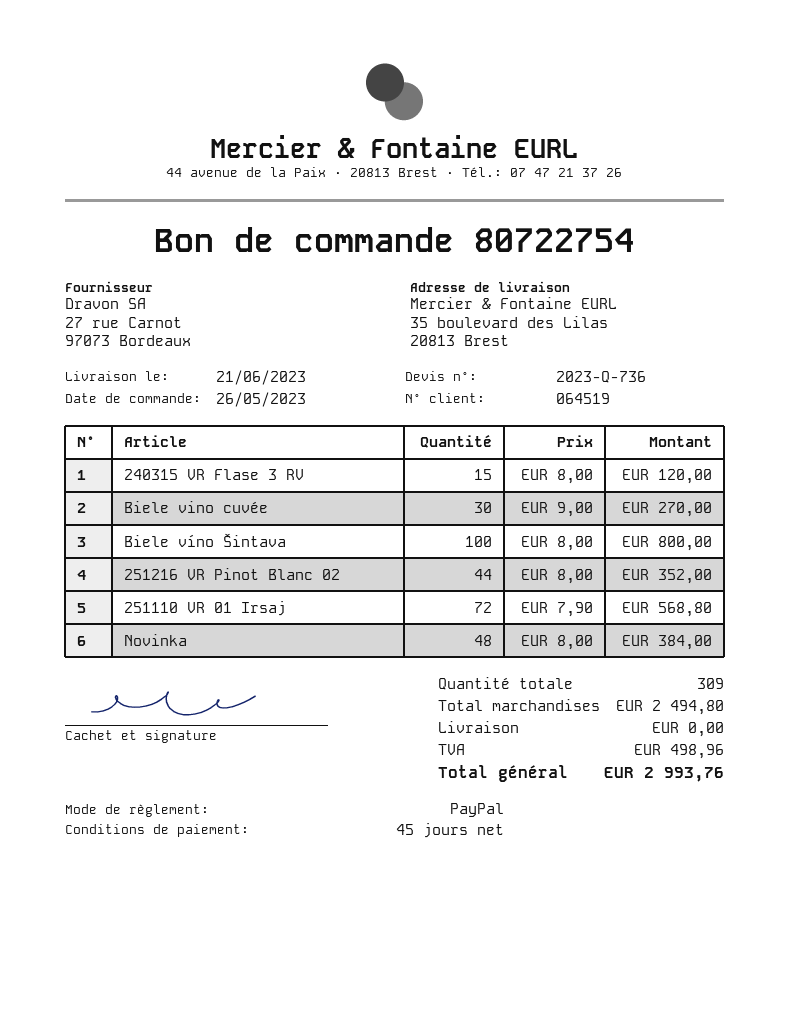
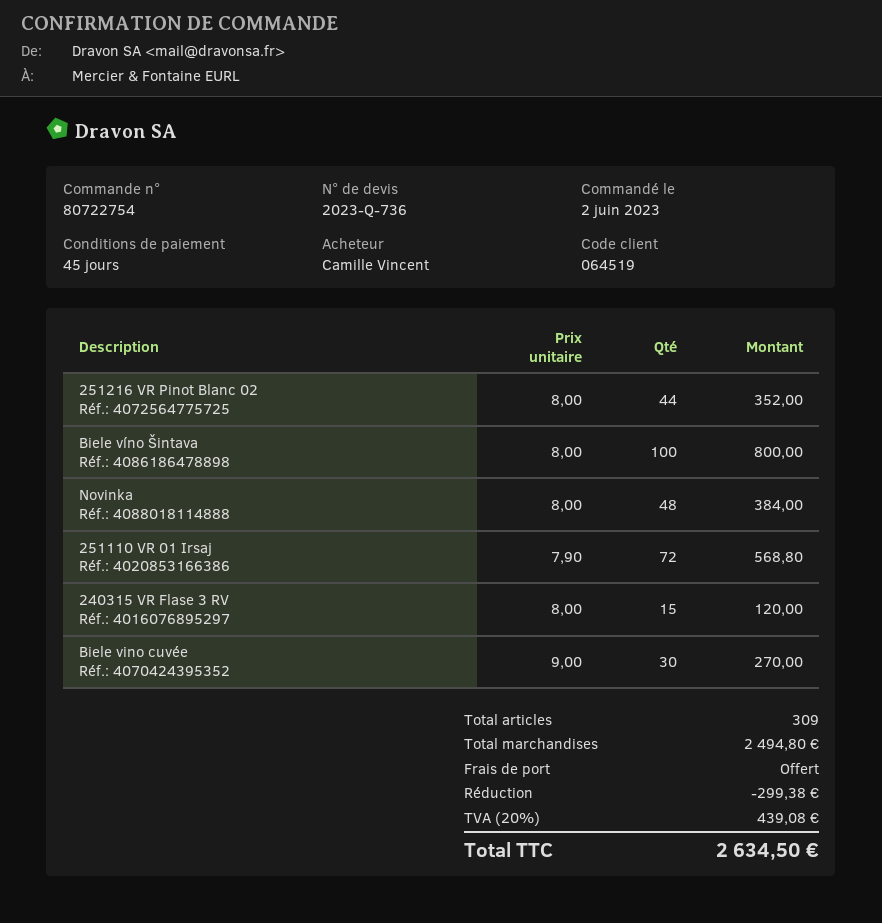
order date: 2023-05-26 -> 2023-06-02
discount: none -> 299.38
tax: 498.96 -> 439.08
total: 2993.76 -> 2634.50

